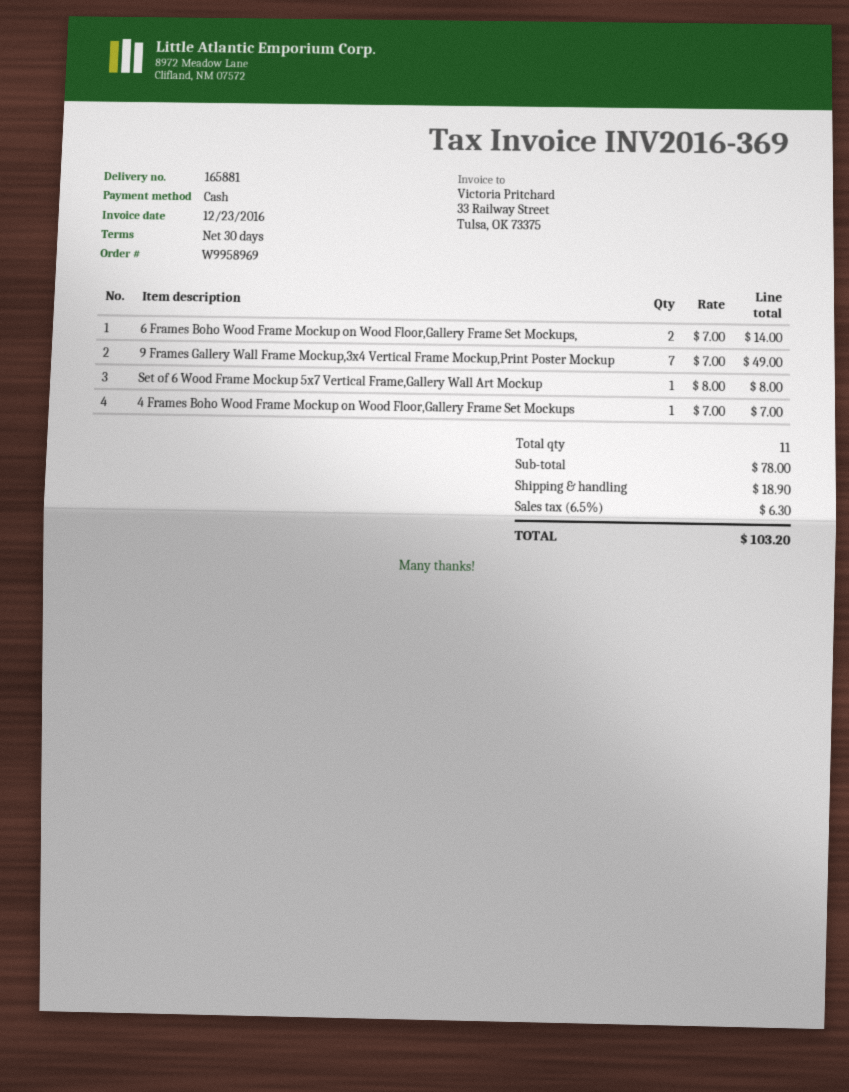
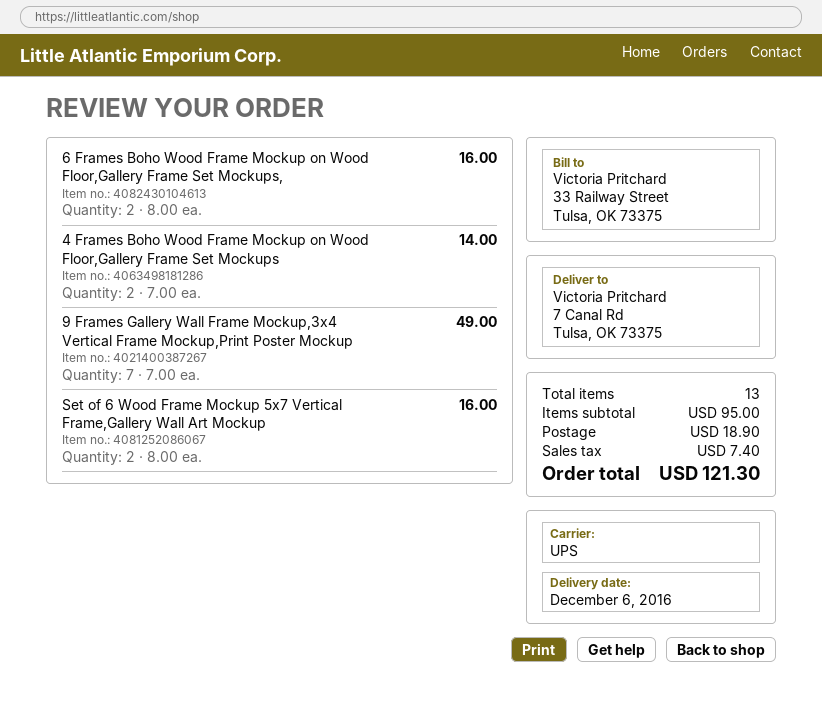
6 Frames Boho Wood Frame Mockup on Wood Floor,Gallery Frame Set Mockups,: 2 x 7.00 = 14.00 -> 2 x 8.00 = 16.00
Set of 6 Wood Frame Mockup 5x7 Vertical Frame,Gallery Wall Art Mockup: 1 x 8.00 = 8.00 -> 2 x 8.00 = 16.00
4 Frames Boho Wood Frame Mockup on Wood Floor,Gallery Frame Set Mockups: 1 x 7.00 = 7.00 -> 2 x 7.00 = 14.00
total quantity: 11 -> 13
subtotal: 78.00 -> 95.00
tax: 6.30 -> 7.40
total: 103.20 -> 121.30

